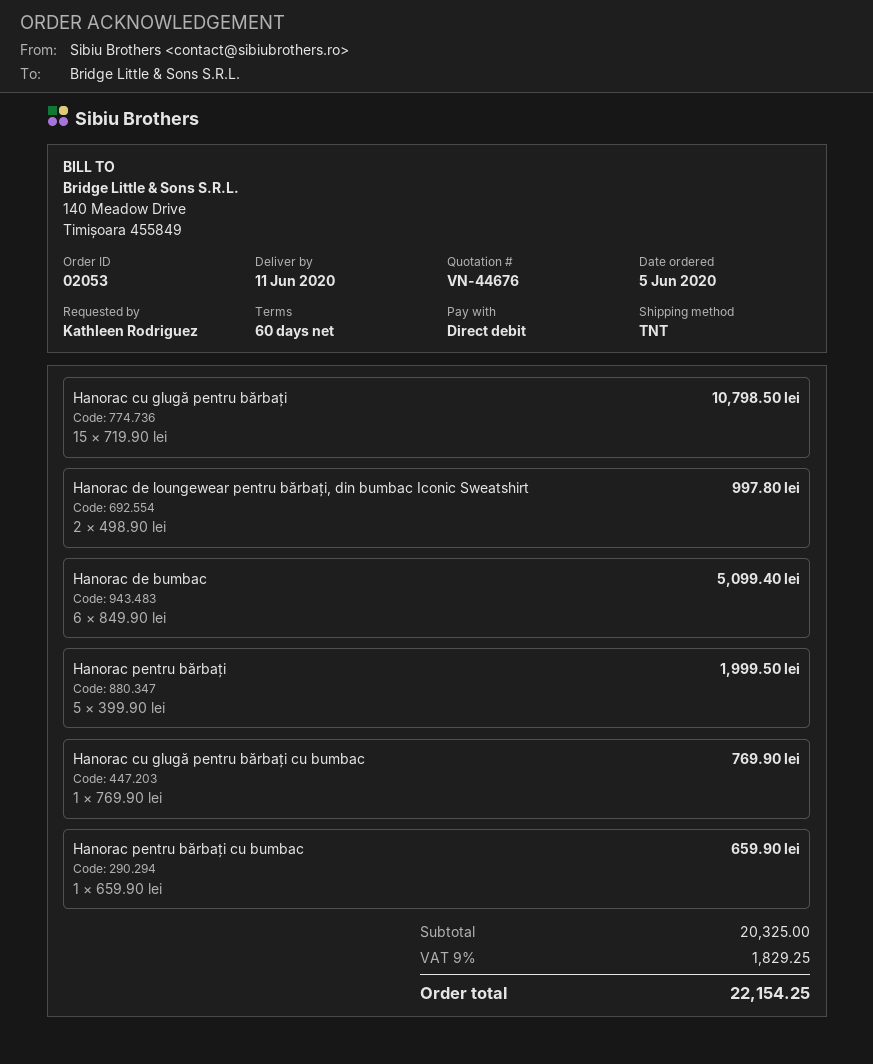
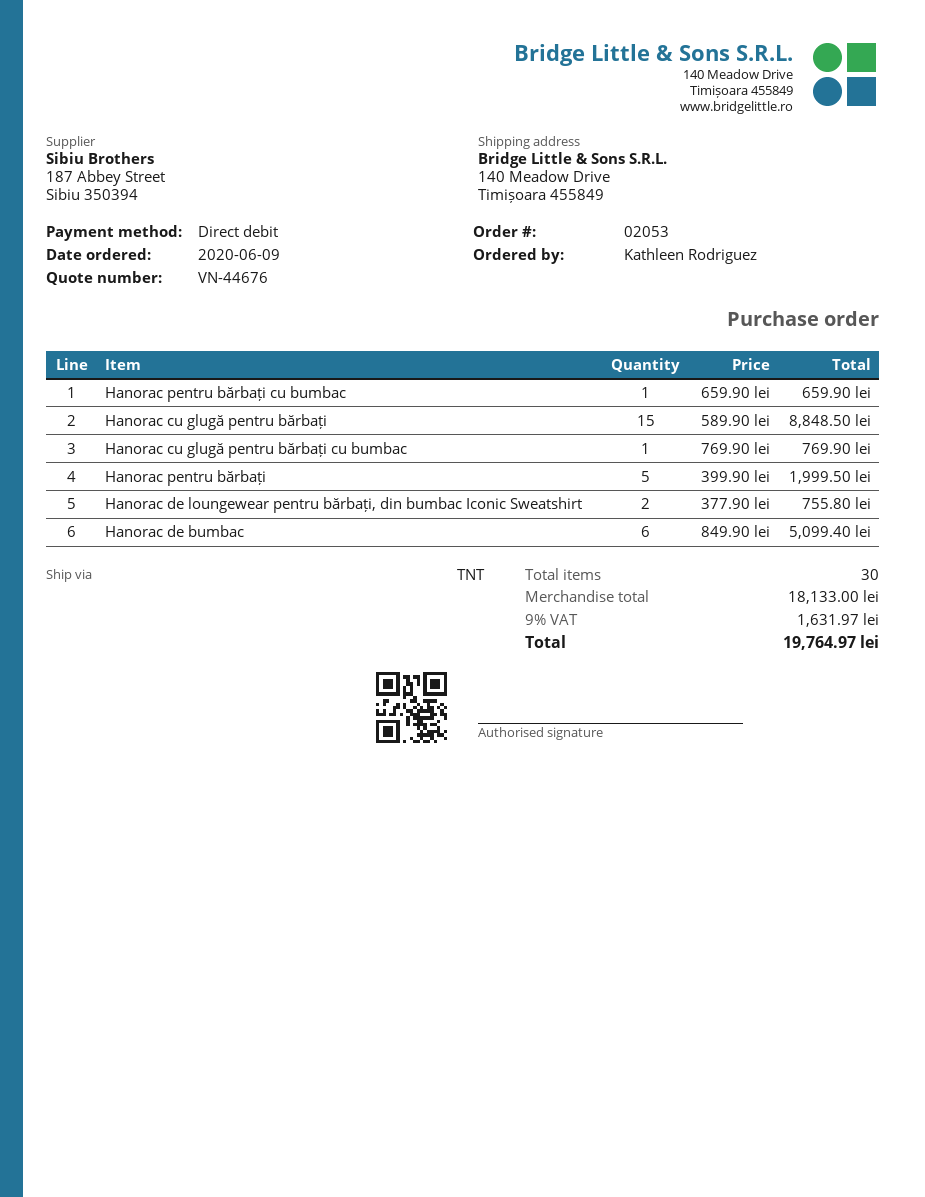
order date: 2020-06-05 -> 2020-06-09
Hanorac cu glugă pentru bărbați: 15 x 719.90 = 10798.50 -> 15 x 589.90 = 8848.50
Hanorac de loungewear pentru bărbați, din bumbac Iconic Sweatshirt: 2 x 498.90 = 997.80 -> 2 x 377.90 = 755.80
subtotal: 20325.00 -> 18133.00
tax: 9% = 1829.25 -> 9% = 1631.97
total: 22154.25 -> 19764.97

